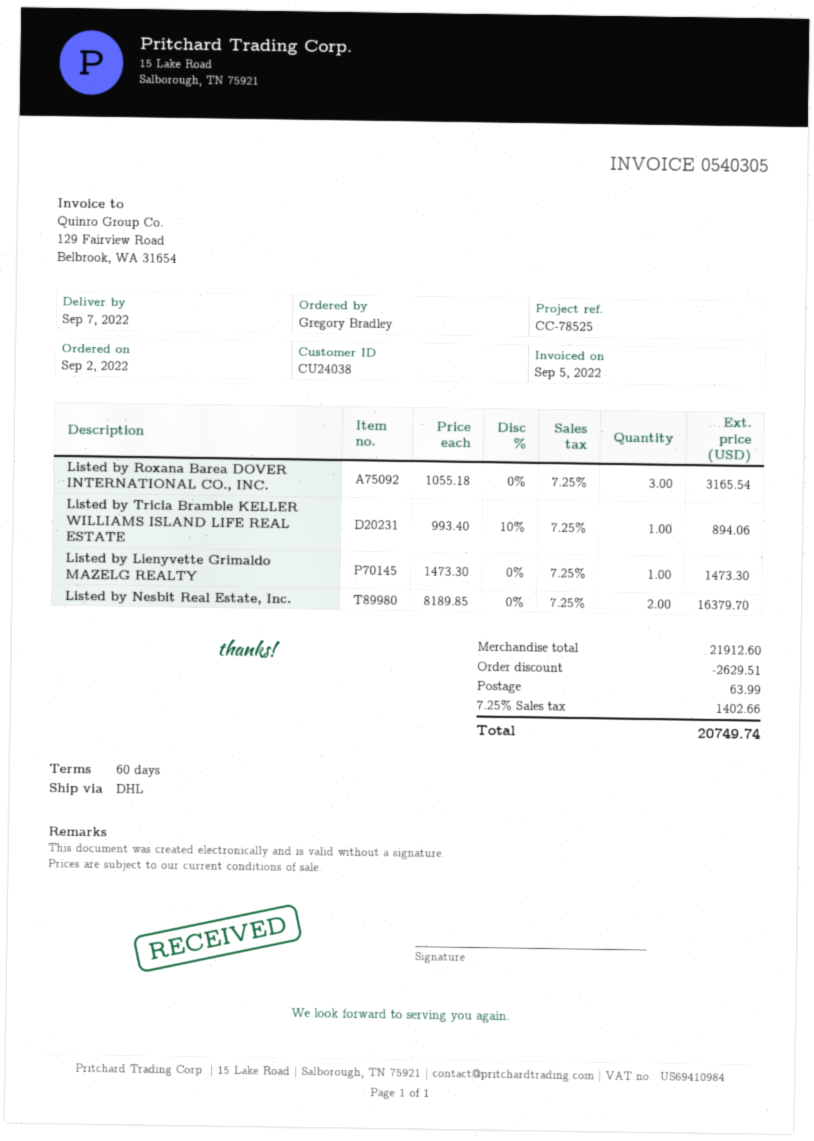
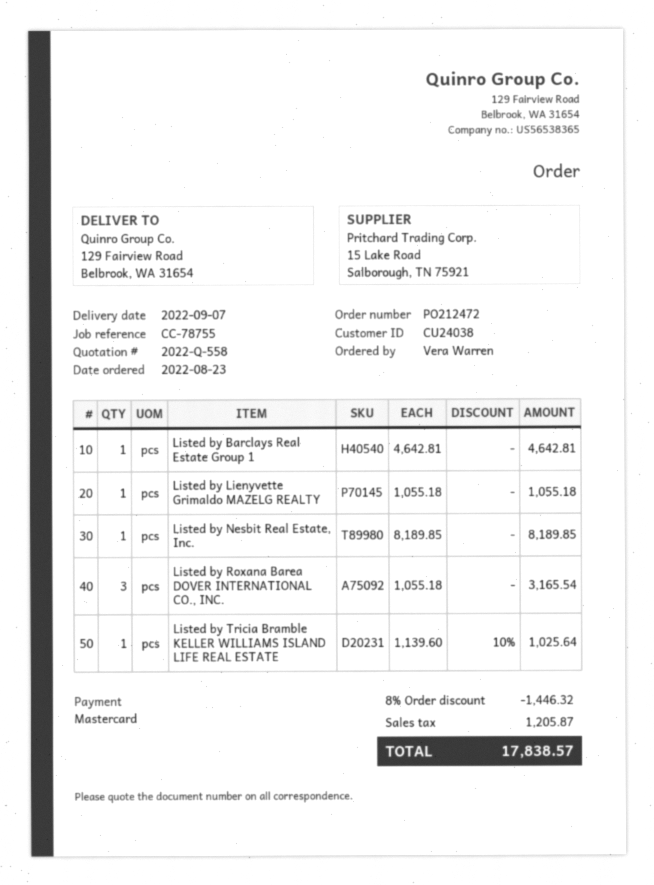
order date: 2022-09-02 -> 2022-08-23
reference: CC-78525 -> CC-78755
ordered by: Gregory Bradley -> Vera Warren
Listed by Tricia Bramble KELLER WILLIAMS ISLAND LIFE REAL ESTATE: 1 x 993.40 - 10% = 894.06 -> 1 x 1139.60 - 10% = 1025.64
Listed by Lienyvette Grimaldo MAZELG REALTY: 1 x 1473.30 = 1473.30 -> 1 x 1055.18 = 1055.18
Listed by Nesbit Real Estate, Inc.: 2 x 8189.85 = 16379.70 -> 1 x 8189.85 = 8189.85
Listed by Barclays Real Estate Group 1: none -> 1 x 4642.81 = 4642.81
discount: 2629.51 -> 1446.32
shipping: 63.99 -> none
tax: 1402.66 -> 1205.87
total: 20749.74 -> 17838.57

